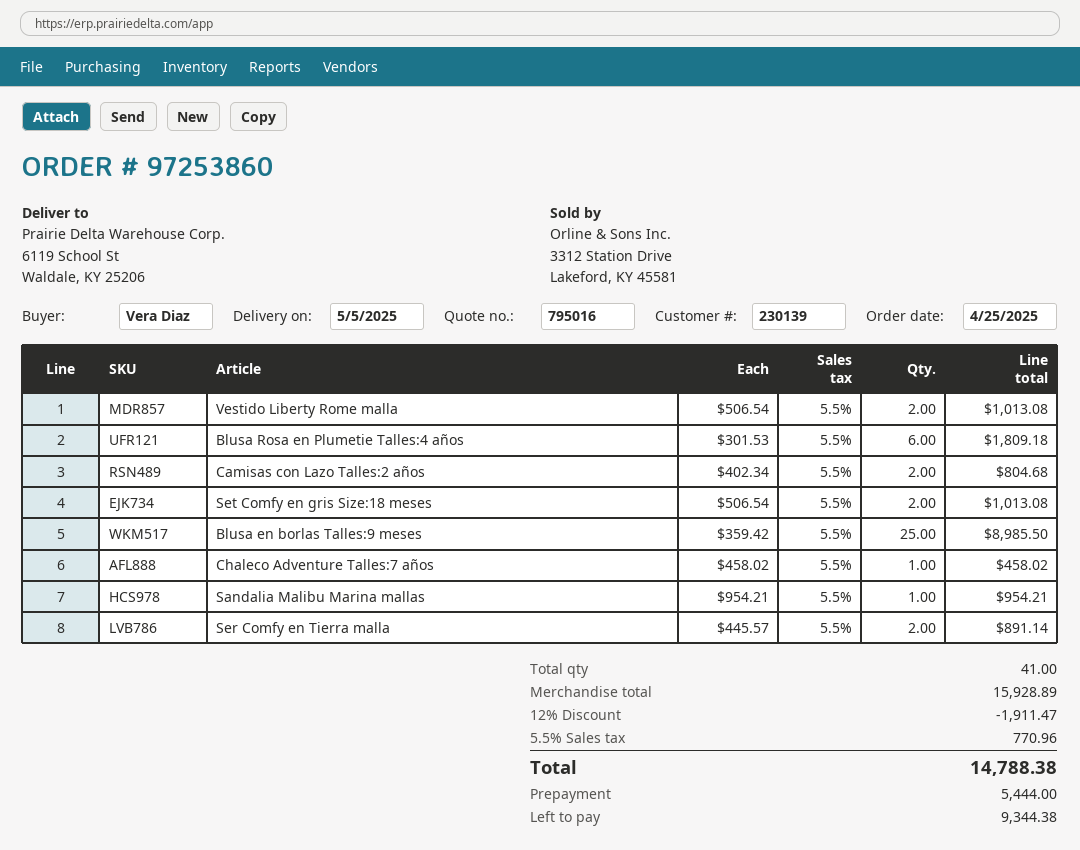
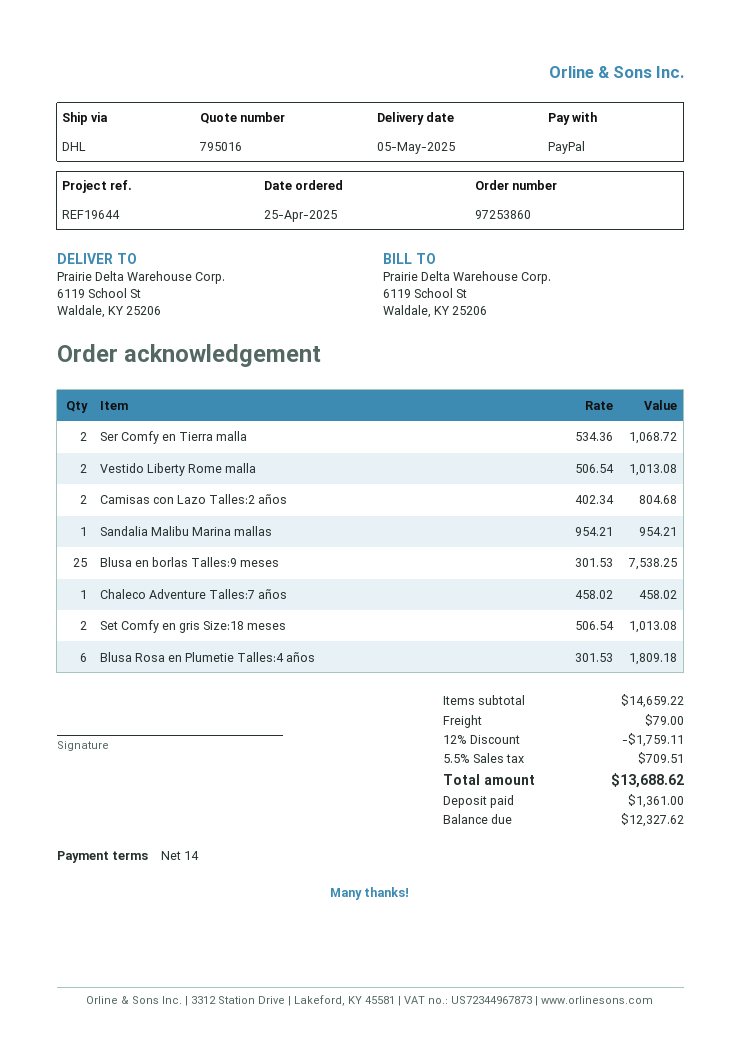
Blusa en borlas Talles:9 meses: 25 x 359.42 = 8985.50 -> 25 x 301.53 = 7538.25
Ser Comfy en Tierra malla: 2 x 445.57 = 891.14 -> 2 x 534.36 = 1068.72
subtotal: 15928.89 -> 14659.22
discount: 12% = 1911.47 -> 12% = 1759.11
shipping: none -> 79.00
tax: 5.5% = 770.96 -> 5.5% = 709.51
total: 14788.38 -> 13688.62
deposit: 5444.00 -> 1361.00
balance: 9344.38 -> 12327.62

